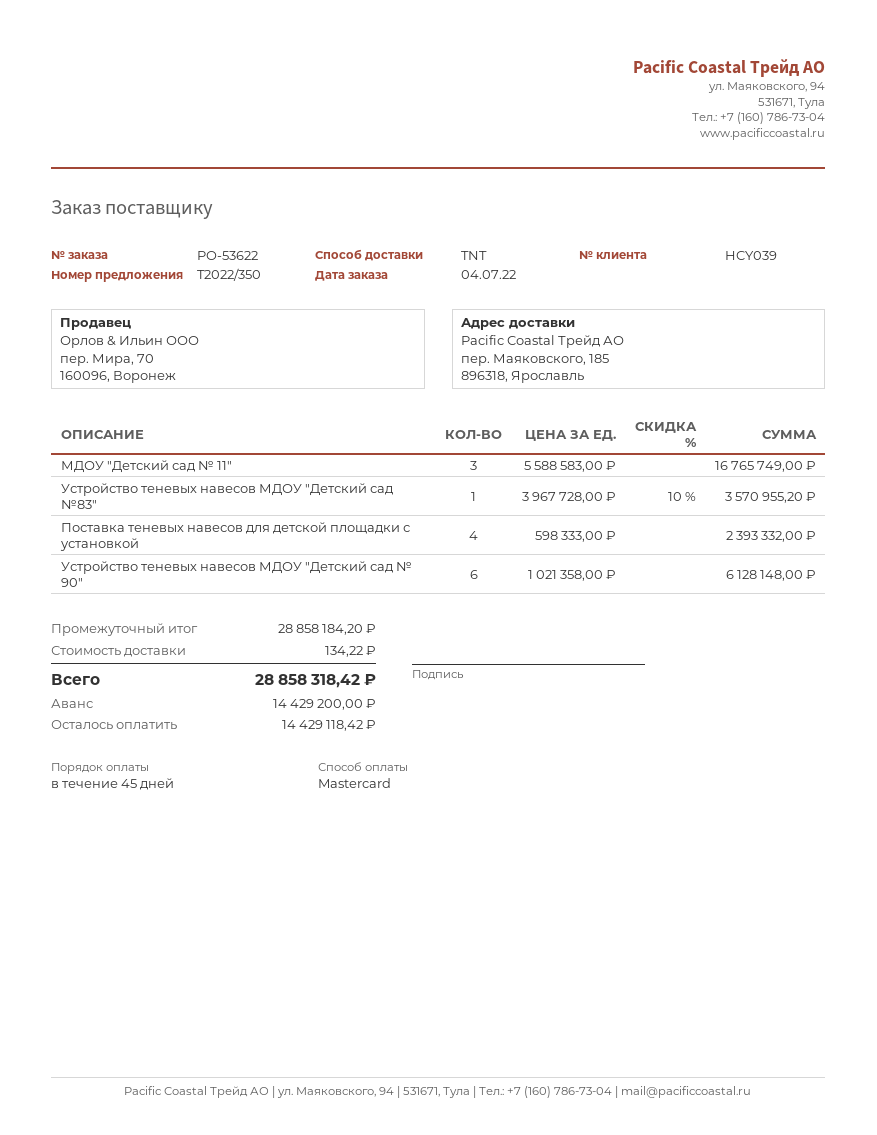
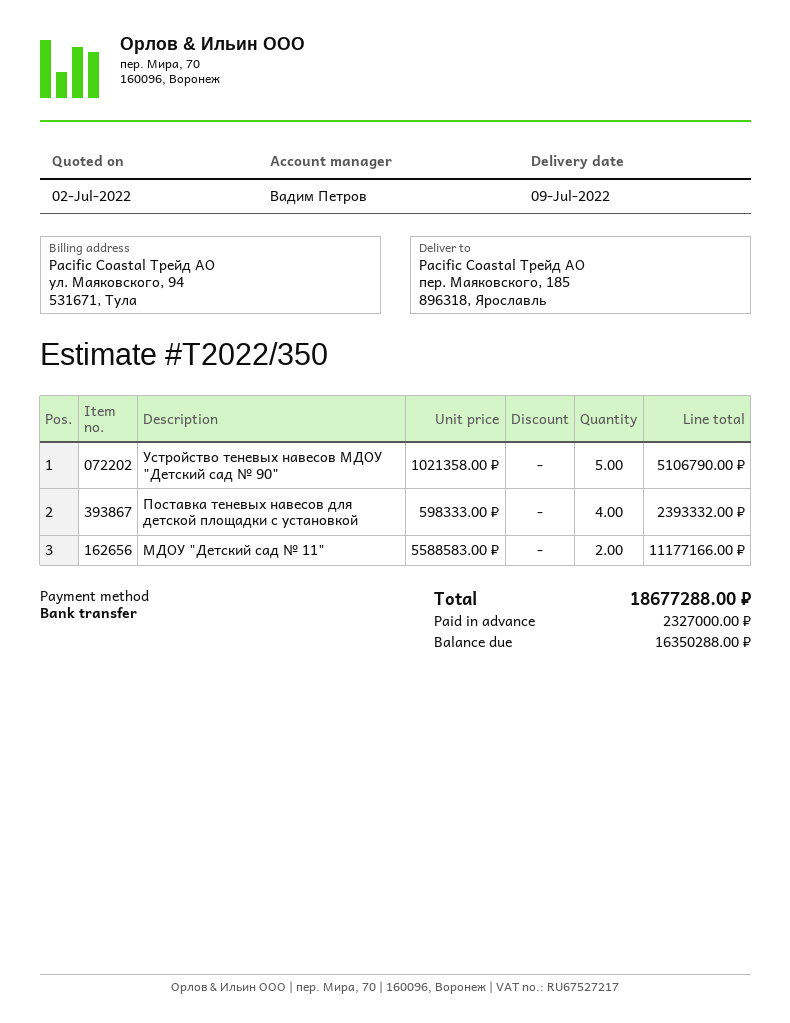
payment method: Mastercard -> bank transfer
МДОУ "Детский сад № 11": 3 x 5588583.00 = 16765749.00 -> 2 x 5588583.00 = 11177166.00
Устройство теневых навесов МДОУ "Детский сад №83": 1 x 3967728.00 - 10% = 3570955.20 -> none
Устройство теневых навесов МДОУ "Детский сад № 90": 6 x 1021358.00 = 6128148.00 -> 5 x 1021358.00 = 5106790.00
shipping: 134.22 -> none
total: 28858318.42 -> 18677288.00
deposit: 14429200.00 -> 2327000.00
balance: 14429118.42 -> 16350288.00

